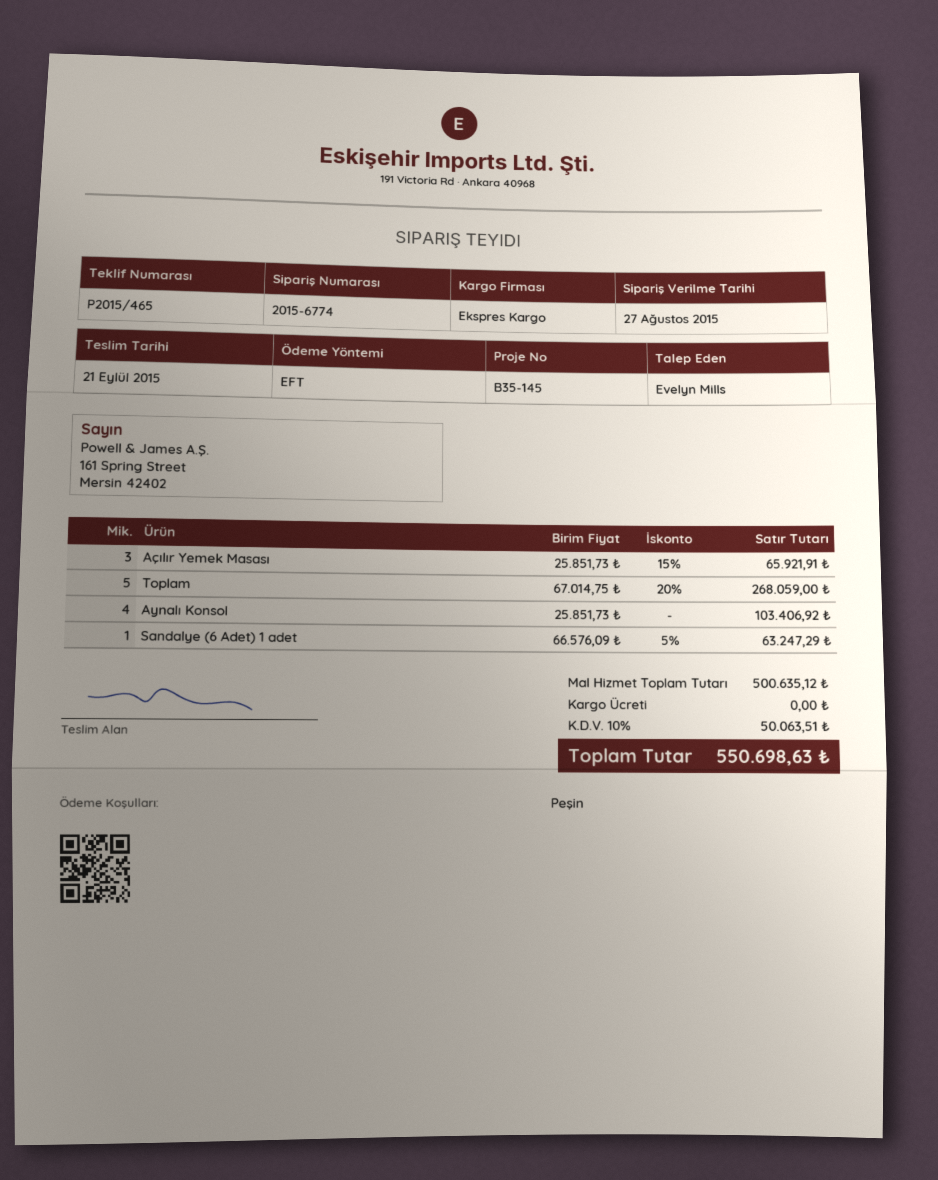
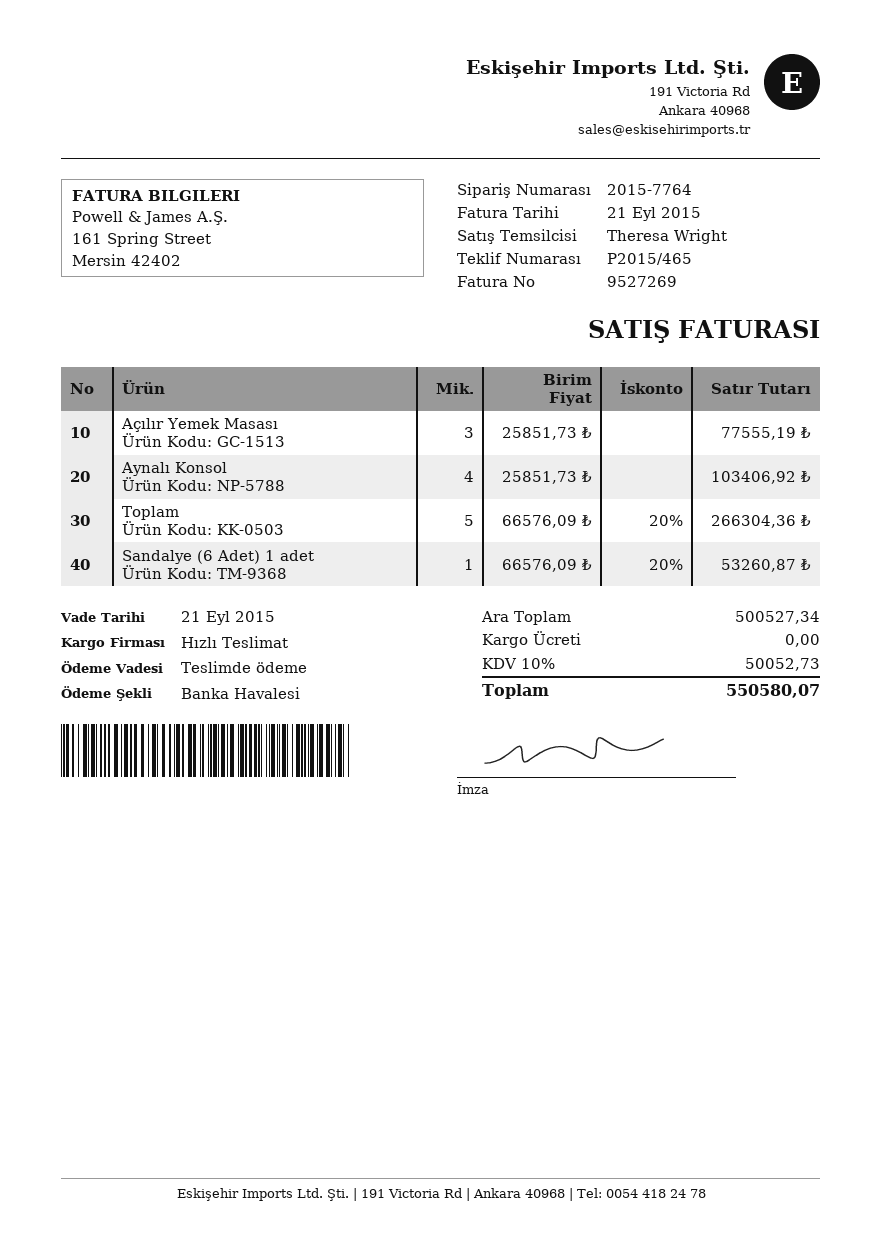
order number: 2015-6774 -> 2015-7764
Açılır Yemek Masası: 3 x 25851.73 - 15% = 65921.91 -> 3 x 25851.73 = 77555.19
Toplam: 5 x 67014.75 - 20% = 268059.00 -> 5 x 66576.09 - 20% = 266304.36
Sandalye (6 Adet) 1 adet: 1 x 66576.09 - 5% = 63247.29 -> 1 x 66576.09 - 20% = 53260.87
subtotal: 500635.12 -> 500527.34
tax: 10% = 50063.51 -> 10% = 50052.73
total: 550698.63 -> 550580.07

